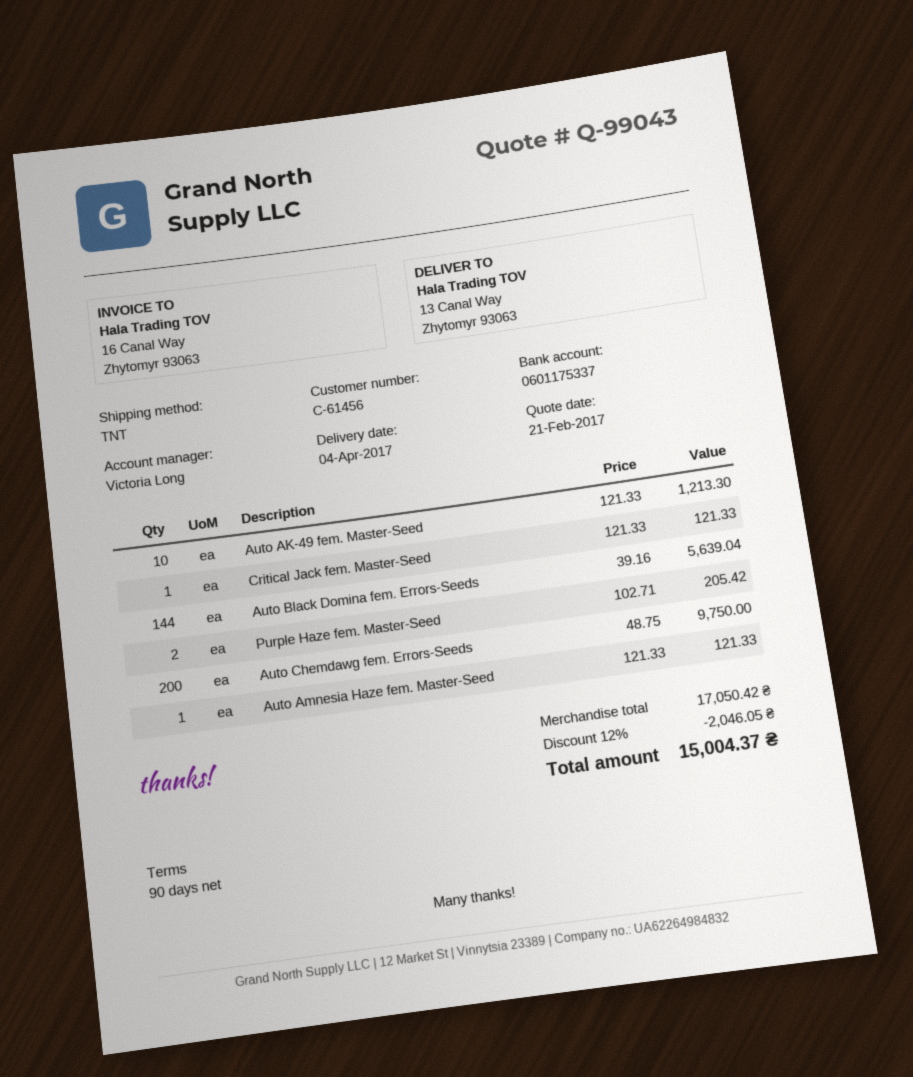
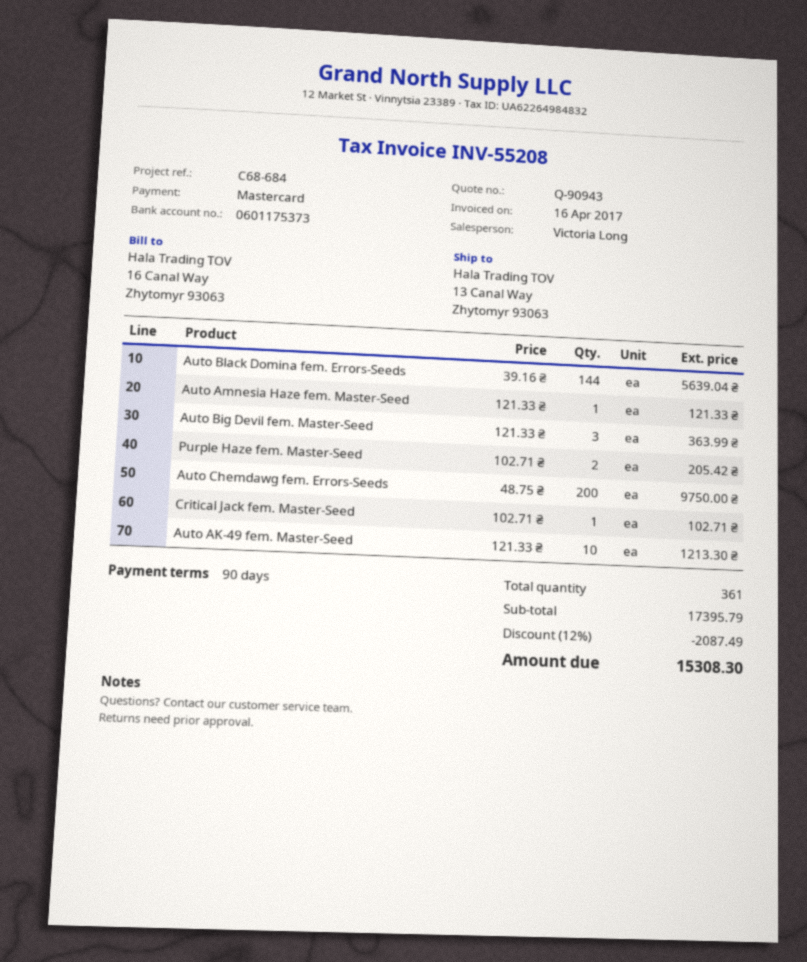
quote number: Q-99043 -> Q-90943
bank account: 0601175337 -> 0601175373
Critical Jack fem. Master-Seed: 1 x 121.33 = 121.33 -> 1 x 102.71 = 102.71
Auto Big Devil fem. Master-Seed: none -> 3 x 121.33 = 363.99
subtotal: 17050.42 -> 17395.79
discount: 12% = 2046.05 -> 12% = 2087.49
total: 15004.37 -> 15308.30

